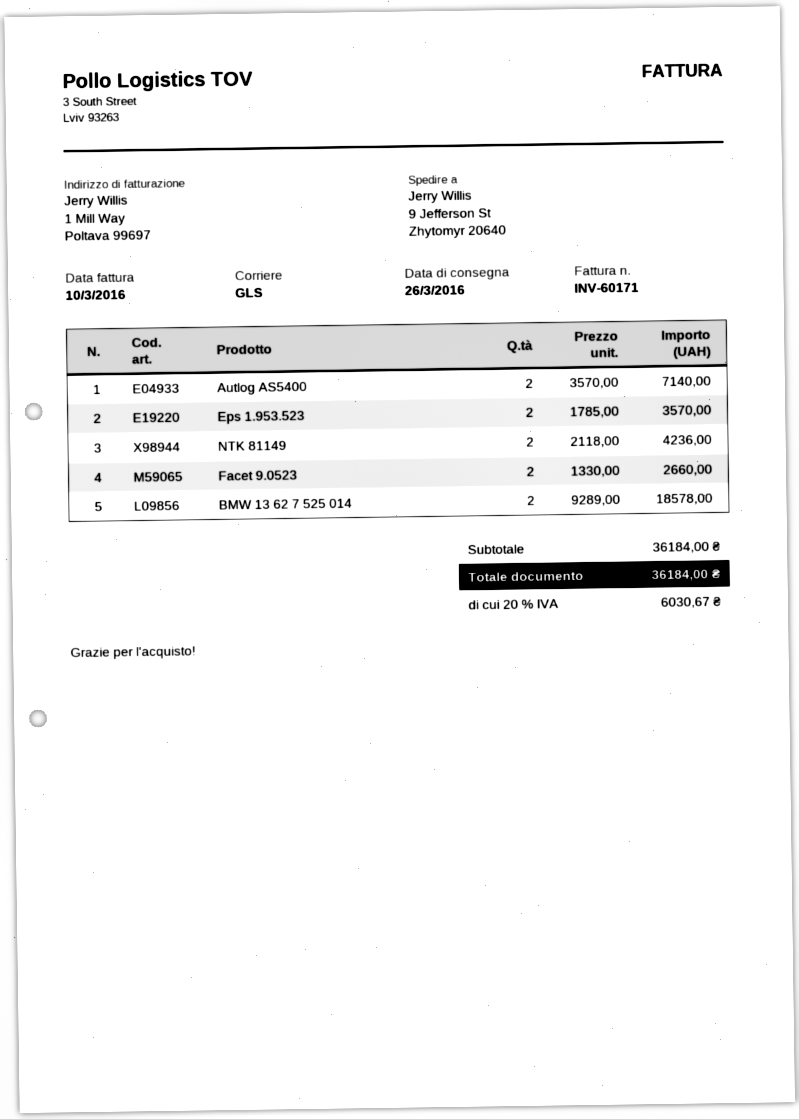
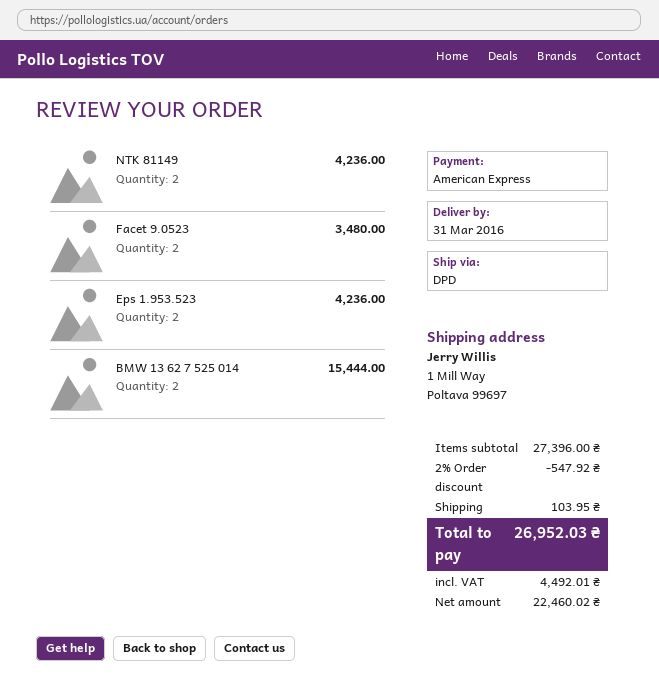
delivery date: 2016-03-26 -> 2016-03-31
shipping method: GLS -> DPD
ship to: 9 Jefferson St, Zhytomyr 20640 -> 1 Mill Way, Poltava 99697
Autlog AS5400: 2 for 7140.00 -> none
Eps 1.953.523: 2 for 3570.00 -> 2 for 4236.00
Facet 9.0523: 2 for 2660.00 -> 2 for 3480.00
BMW 13 62 7 525 014: 2 for 18578.00 -> 2 for 15444.00
subtotal: 36184.00 -> 27396.00
discount: none -> 2% = 547.92
shipping: none -> 103.95
tax: 6030.67 -> 4492.01
total: 36184.00 -> 26952.03

